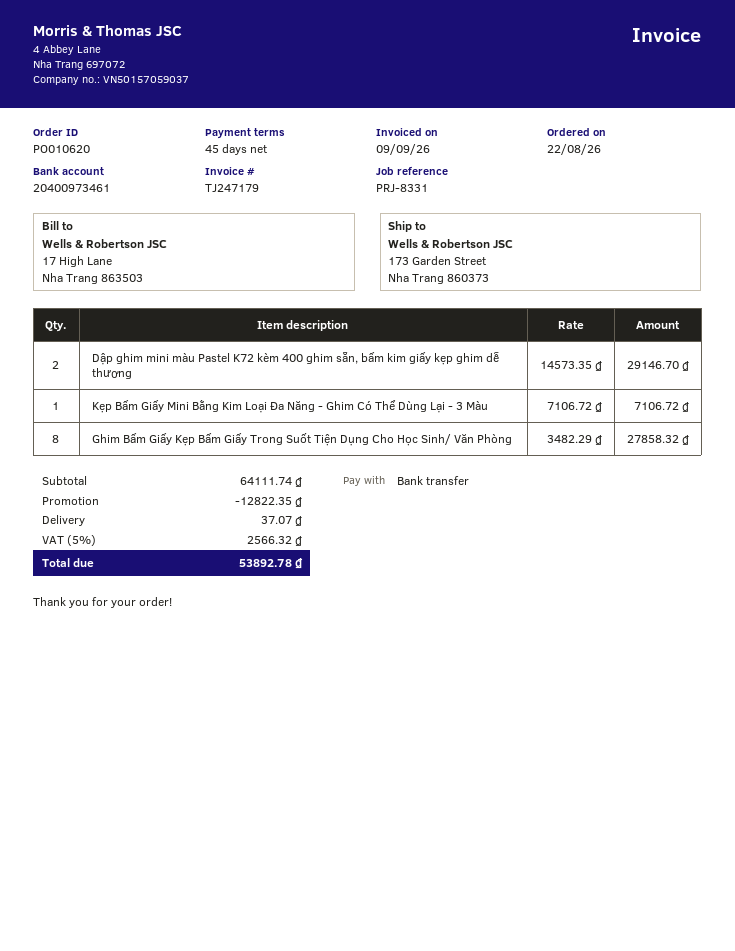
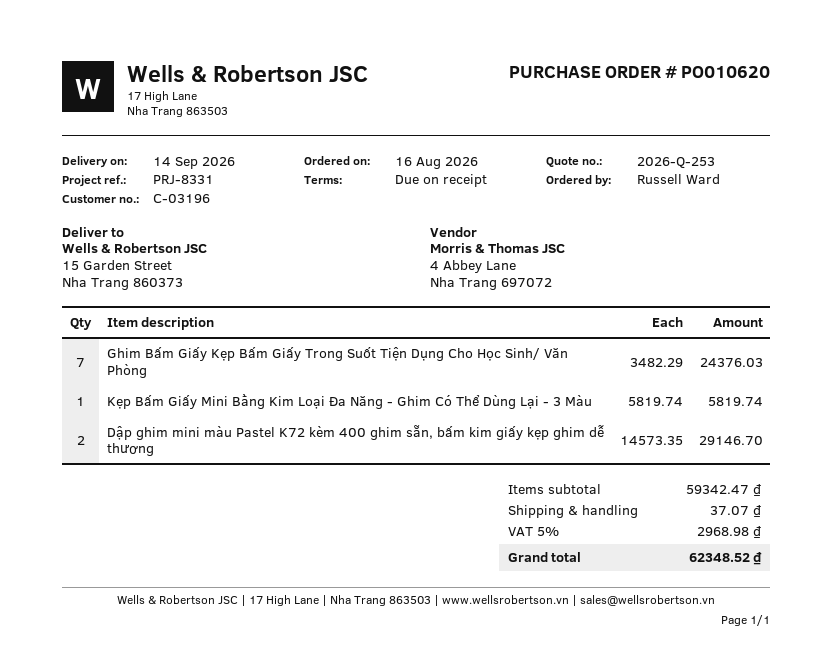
order date: 2026-08-22 -> 2026-08-16
payment terms: 45 days -> on receipt
ship to: 173 Garden Street, Nha Trang 860373 -> 15 Garden Street, Nha Trang 860373
Kẹp Bấm Giấy Mini Bằng Kim Loại Đa Năng - Ghim Có Thể Dùng Lại - 3 Màu: 1 x 7106.72 = 7106.72 -> 1 x 5819.74 = 5819.74
Ghim Bấm Giấy Kẹp Bấm Giấy Trong Suốt Tiện Dụng Cho Học Sinh/ Văn Phòng: 8 x 3482.29 = 27858.32 -> 7 x 3482.29 = 24376.03
subtotal: 64111.74 -> 59342.47
discount: 12822.35 -> none
tax: 5% = 2566.32 -> 5% = 2968.98
total: 53892.78 -> 62348.52

